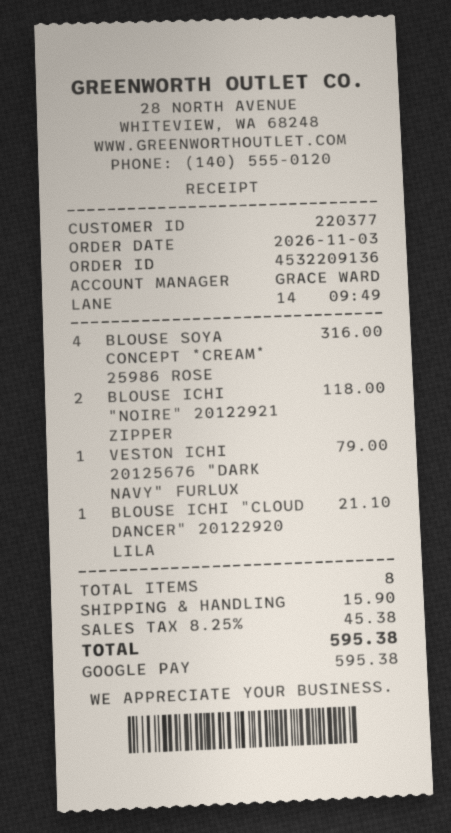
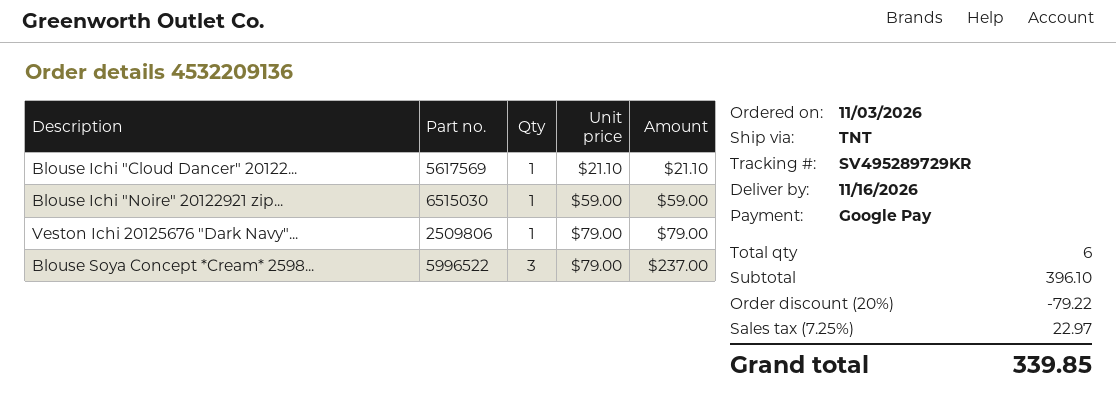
BLOUSE SOYA CONCEPT *CREAM* 25986 ROSE: 4 for 316.00 -> 3 for 237.00
BLOUSE ICHI "NOIRE" 20122921 ZIPPER: 2 for 118.00 -> 1 for 59.00
total quantity: 8 -> 6
discount: none -> 20% = 79.22
shipping: 15.90 -> none
tax: 8.25% = 45.38 -> 7.25% = 22.97
total: 595.38 -> 339.85

